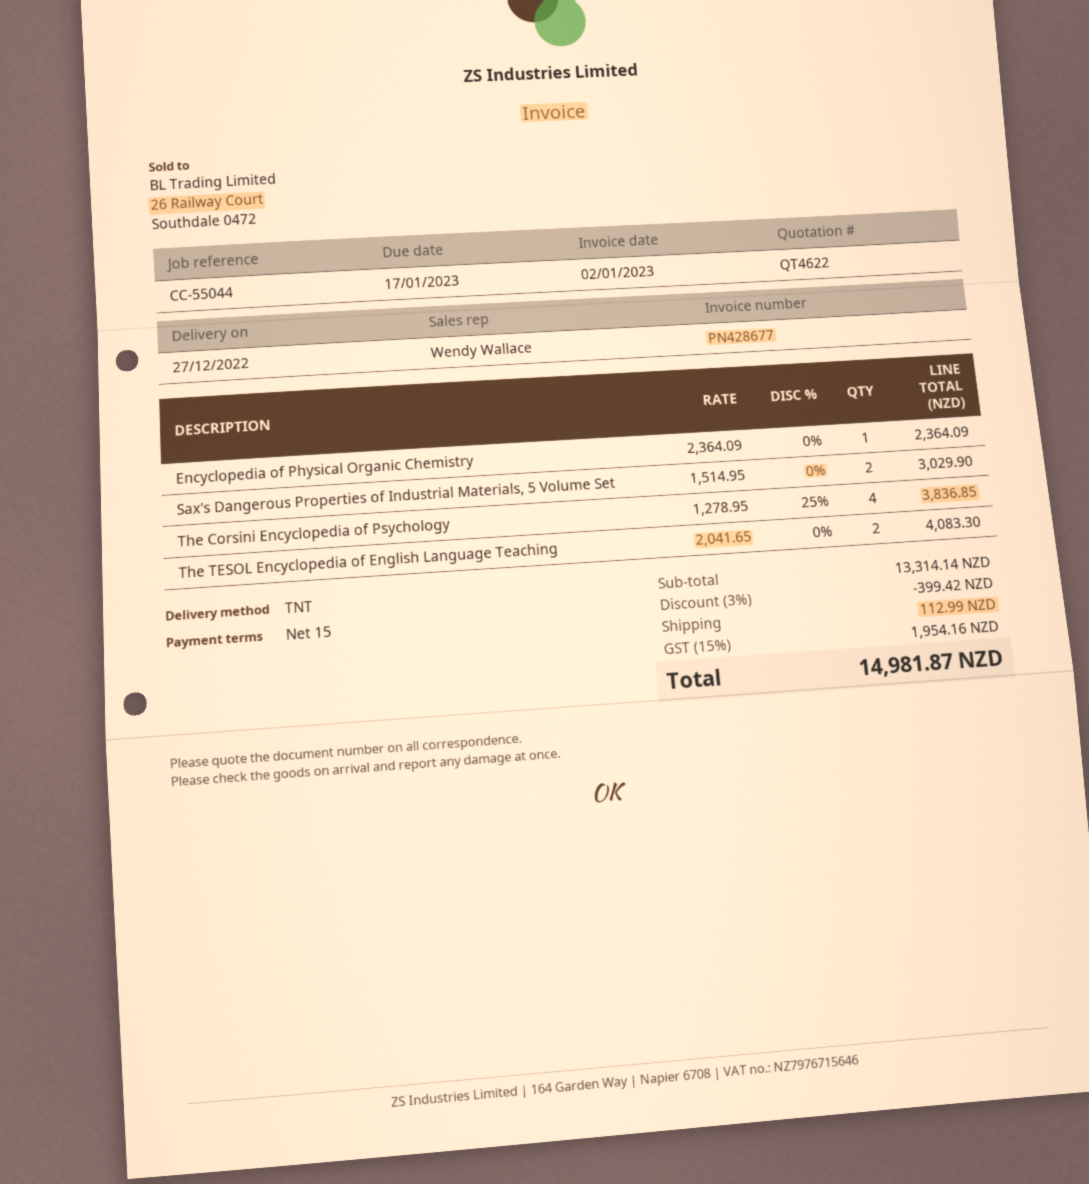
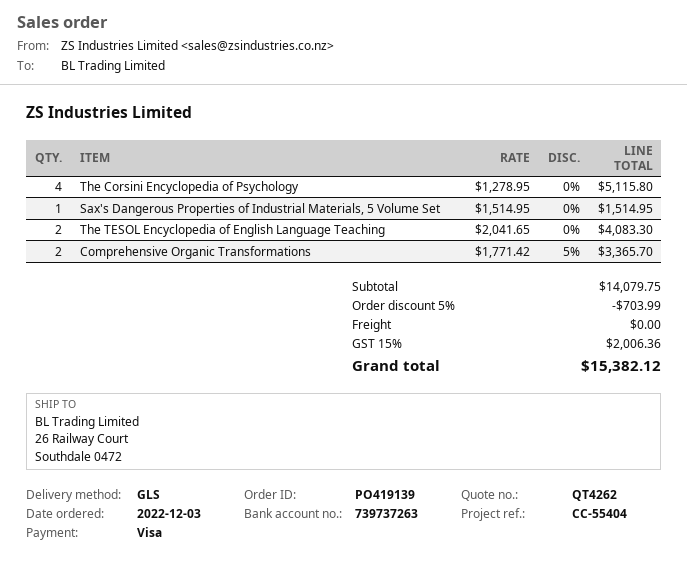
quote number: QT4622 -> QT4262
reference: CC-55044 -> CC-55404
shipping method: TNT -> GLS
Encyclopedia of Physical Organic Chemistry: 1 x 2364.09 = 2364.09 -> none
Sax's Dangerous Properties of Industrial Materials, 5 Volume Set: 2 x 1514.95 = 3029.90 -> 1 x 1514.95 = 1514.95
The Corsini Encyclopedia of Psychology: 4 x 1278.95 - 25% = 3836.85 -> 4 x 1278.95 = 5115.80
Comprehensive Organic Transformations: none -> 2 x 1771.42 - 5% = 3365.70
subtotal: 13314.14 -> 14079.75
discount: 3% = 399.42 -> 5% = 703.99
shipping: 112.99 -> 0.00
tax: 15% = 1954.16 -> 15% = 2006.36
total: 14981.87 -> 15382.12

